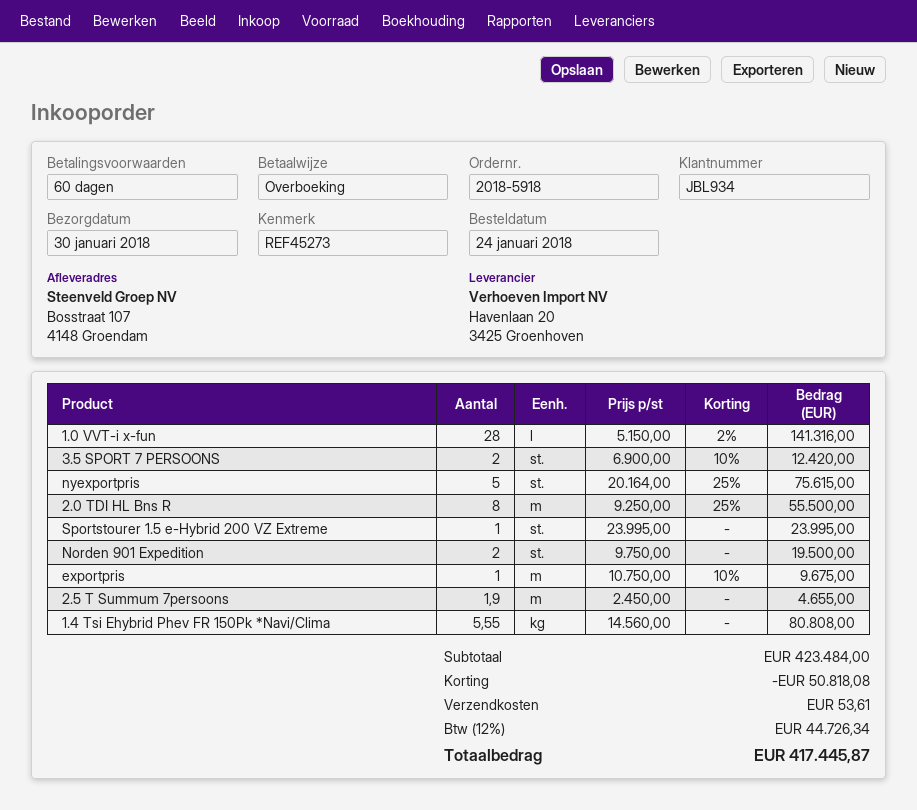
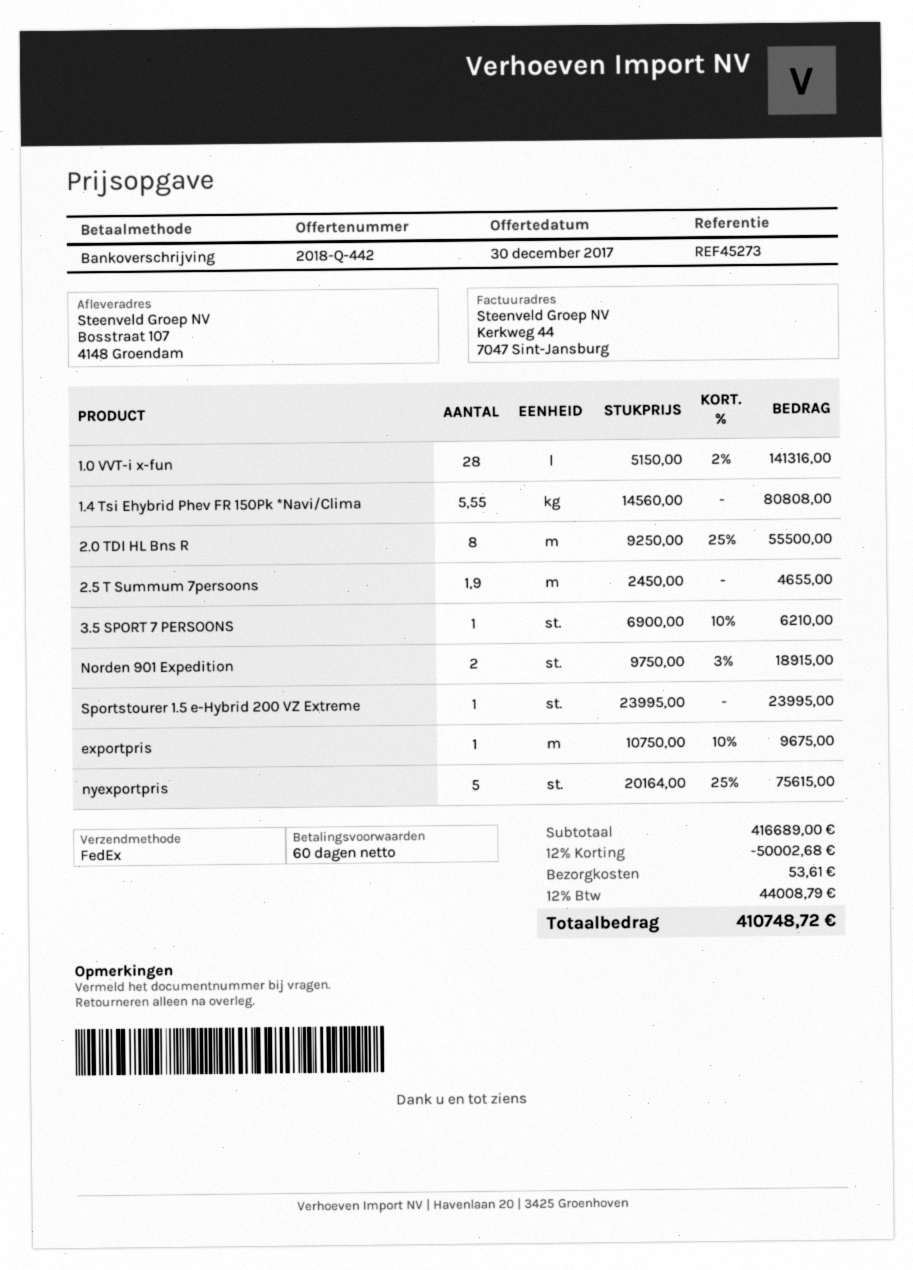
3.5 SPORT 7 PERSOONS: 2 x 6900.00 - 10% = 12420.00 -> 1 x 6900.00 - 10% = 6210.00
Norden 901 Expedition: 2 x 9750.00 = 19500.00 -> 2 x 9750.00 - 3% = 18915.00
subtotal: 423484.00 -> 416689.00
discount: 50818.08 -> 50002.68
tax: 12% = 44726.34 -> 12% = 44008.79
total: 417445.87 -> 410748.72

